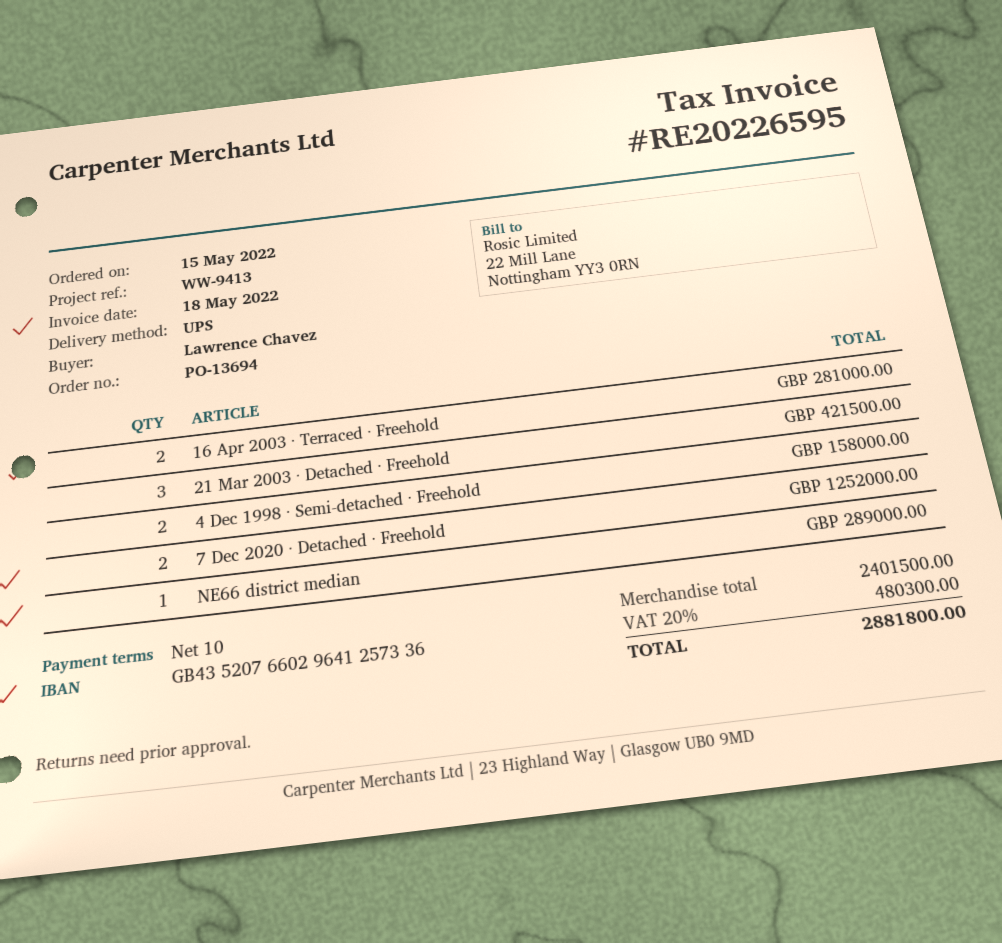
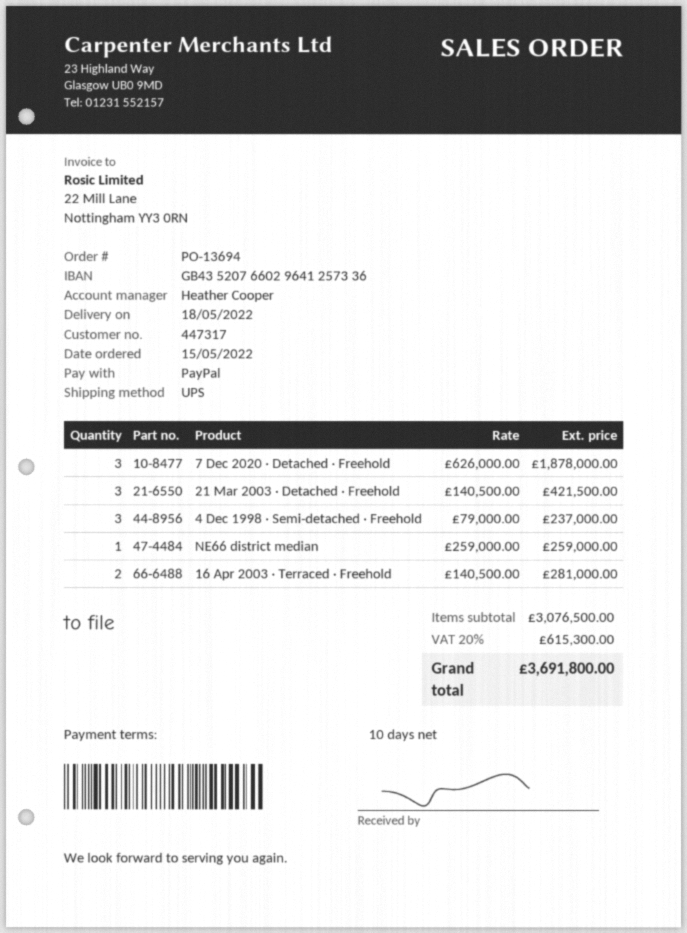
4 Dec 1998 · Semi-detached · Freehold: 2 for 158000.00 -> 3 for 237000.00
7 Dec 2020 · Detached · Freehold: 2 for 1252000.00 -> 3 for 1878000.00
NE66 district median: 1 for 289000.00 -> 1 for 259000.00
subtotal: 2401500.00 -> 3076500.00
tax: 20% = 480300.00 -> 20% = 615300.00
total: 2881800.00 -> 3691800.00

